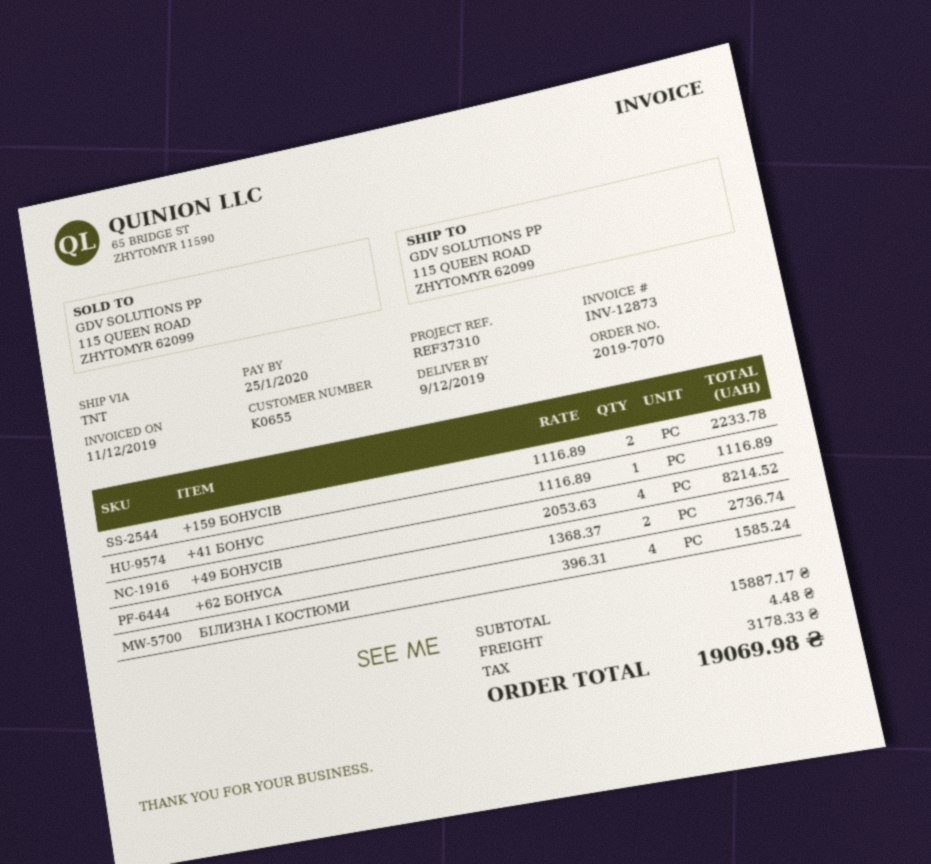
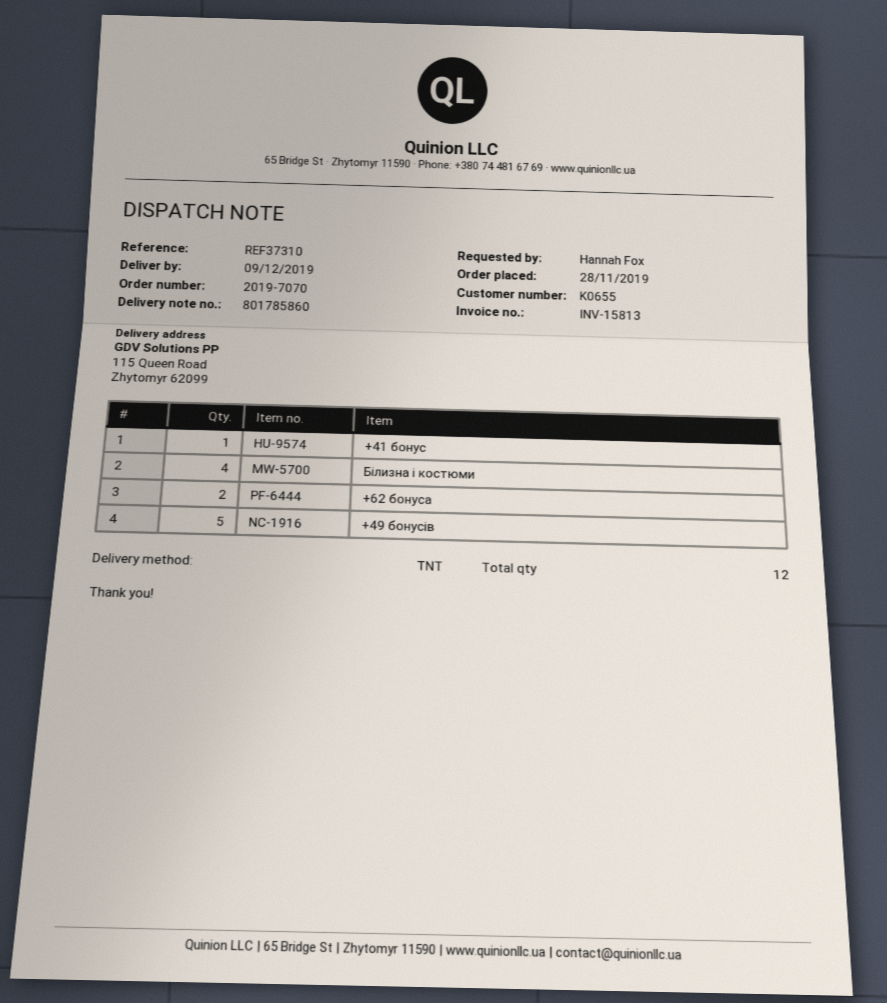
invoice number: INV-12873 -> INV-15813
+159 БОНУСІВ: 2 -> none
+49 БОНУСІВ: 4 -> 5

